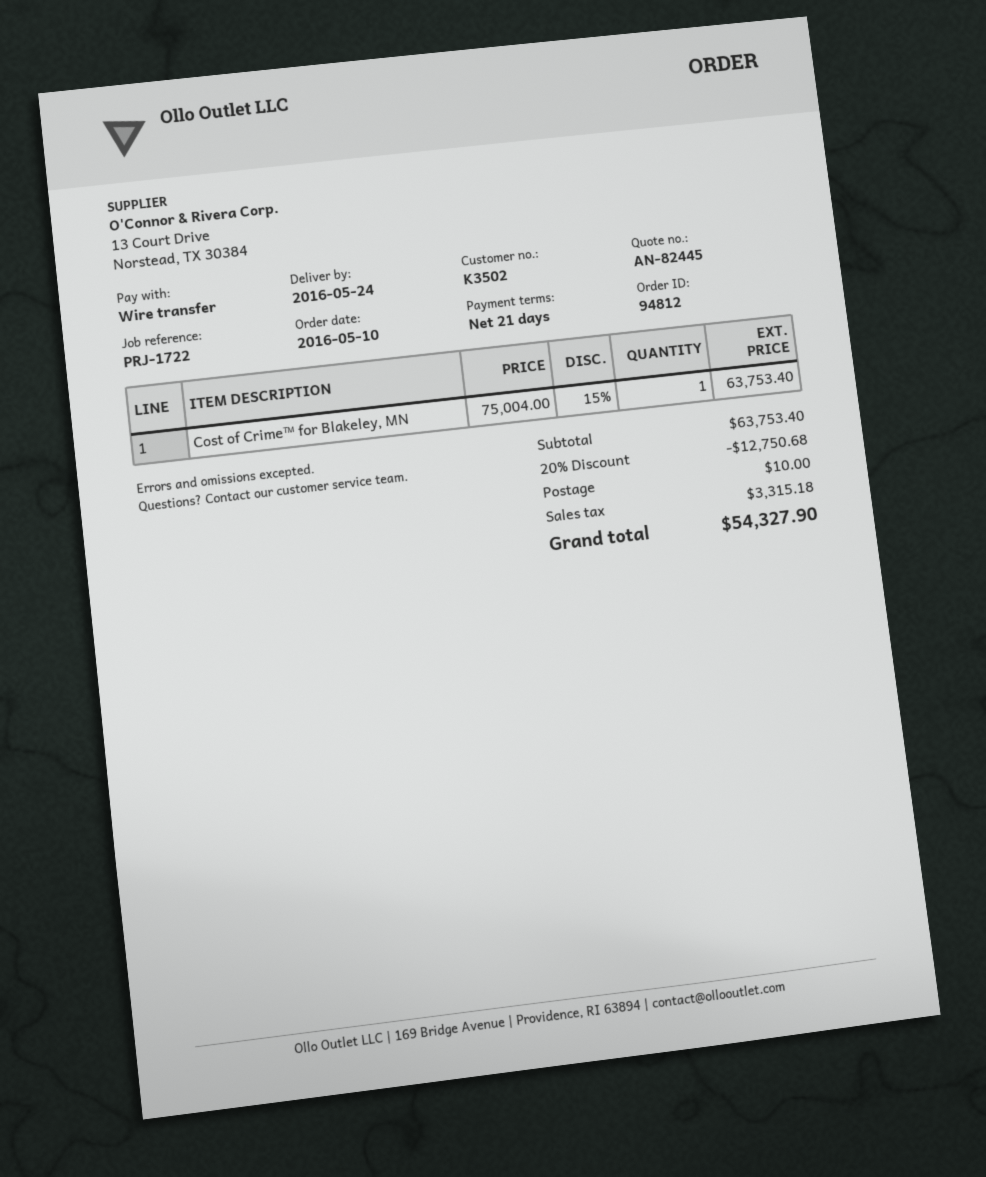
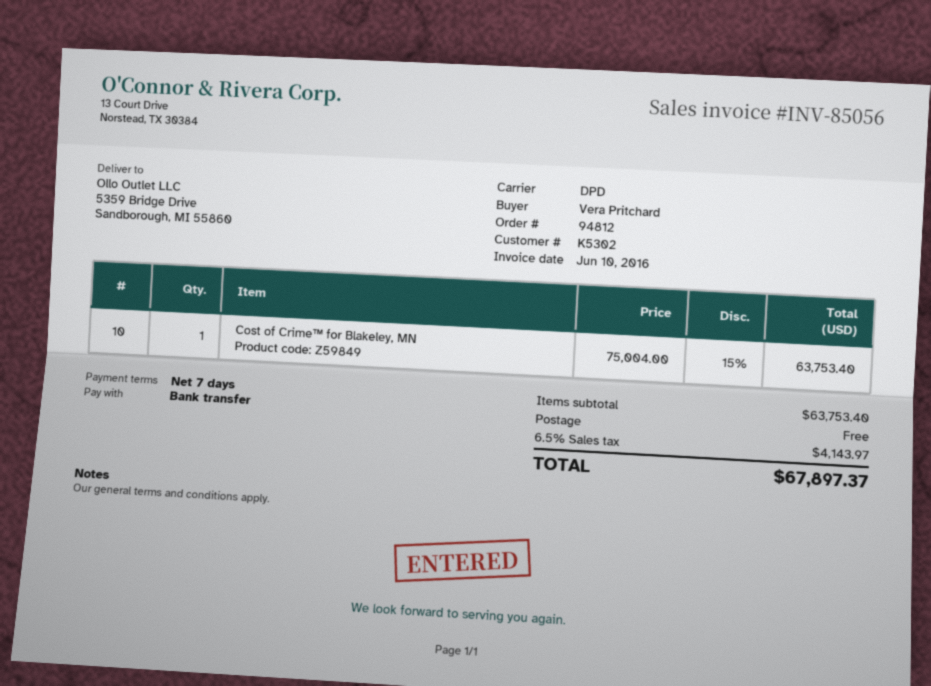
payment terms: 21 days -> 7 days
customer number: K3502 -> K5302
discount: 20% = 12750.68 -> none
shipping: 10.00 -> 0.00
tax: 3315.18 -> 4143.97
total: 54327.90 -> 67897.37

